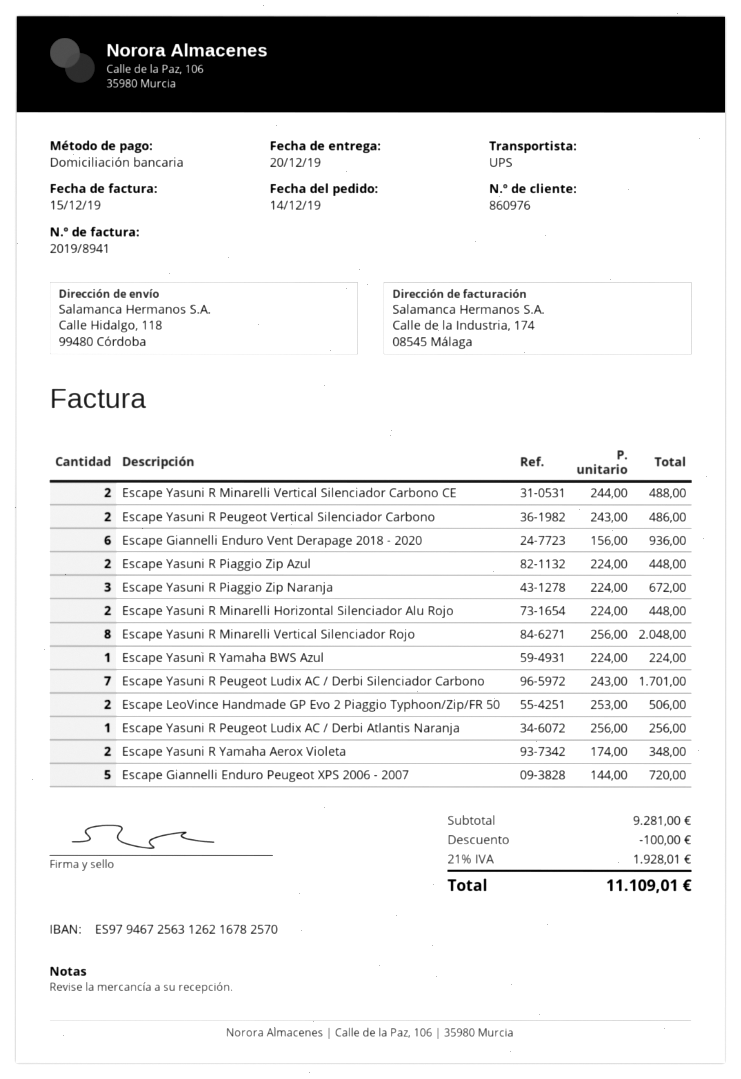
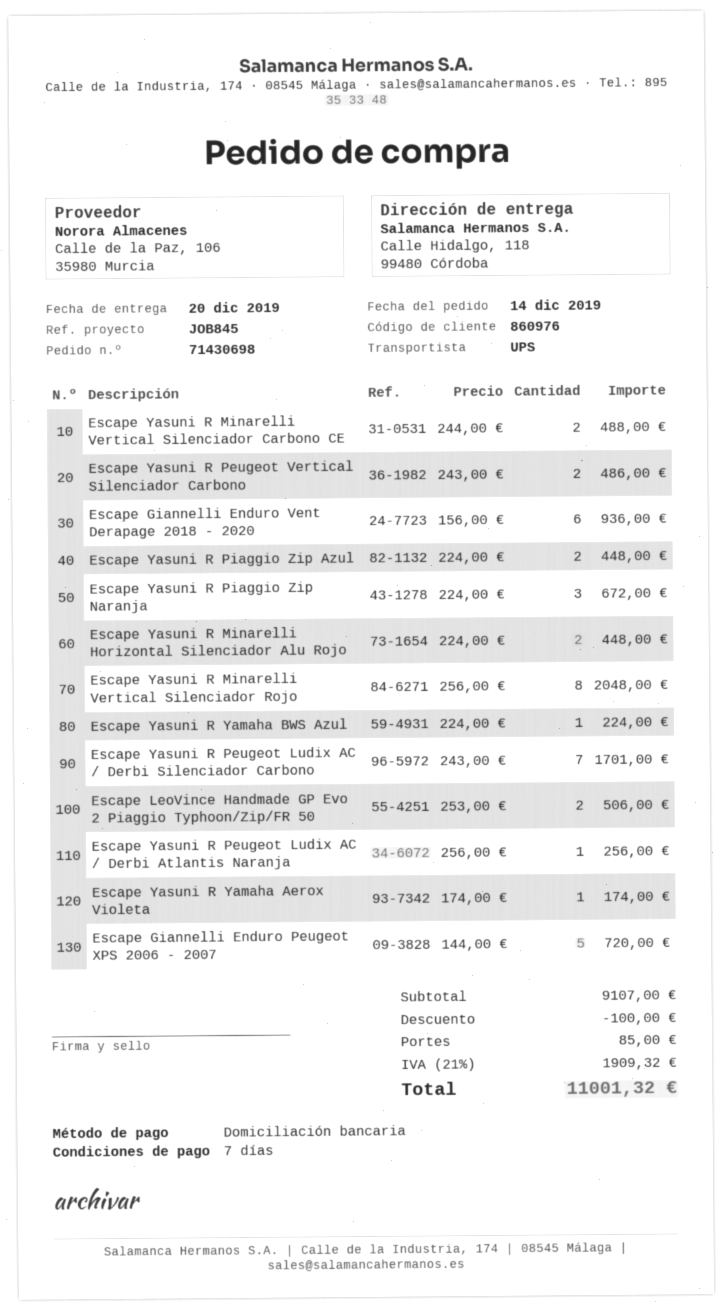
Escape Yasuni R Yamaha Aerox Violeta: 2 x 174.00 = 348.00 -> 1 x 174.00 = 174.00
subtotal: 9281.00 -> 9107.00
shipping: none -> 85.00
tax: 21% = 1928.01 -> 21% = 1909.32
total: 11109.01 -> 11001.32

